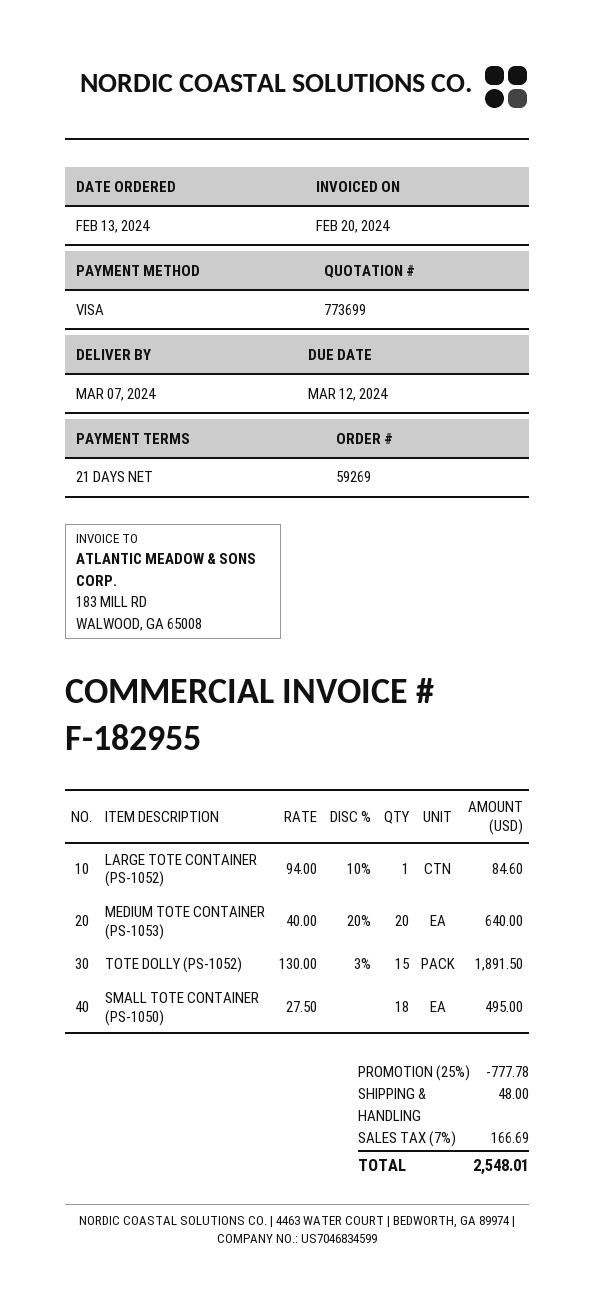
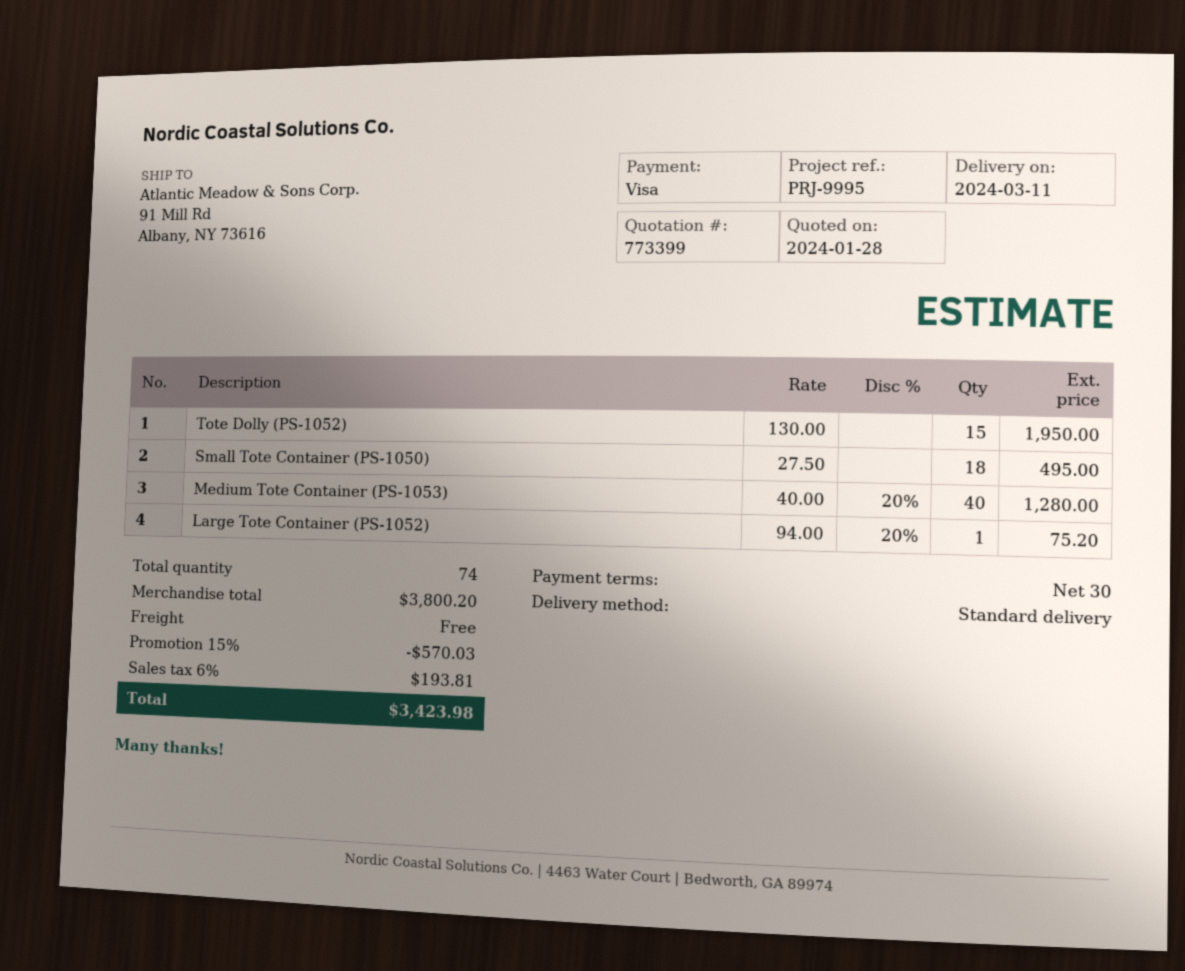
quote number: 773699 -> 773399
delivery date: 2024-03-07 -> 2024-03-11
payment terms: 21 days -> 30 days
LARGE TOTE CONTAINER (PS-1052): 1 x 94.00 - 10% = 84.60 -> 1 x 94.00 - 20% = 75.20
MEDIUM TOTE CONTAINER (PS-1053): 20 x 40.00 - 20% = 640.00 -> 40 x 40.00 - 20% = 1280.00
TOTE DOLLY (PS-1052): 15 x 130.00 - 3% = 1891.50 -> 15 x 130.00 = 1950.00
discount: 25% = 777.78 -> 15% = 570.03
shipping: 48.00 -> 0.00
tax: 7% = 166.69 -> 6% = 193.81
total: 2548.01 -> 3423.98

